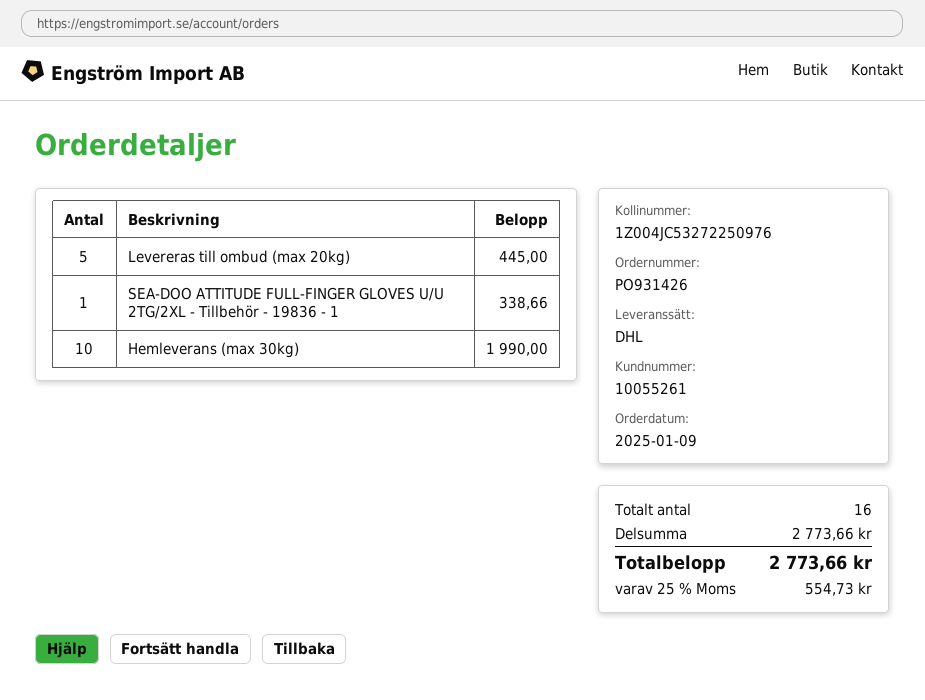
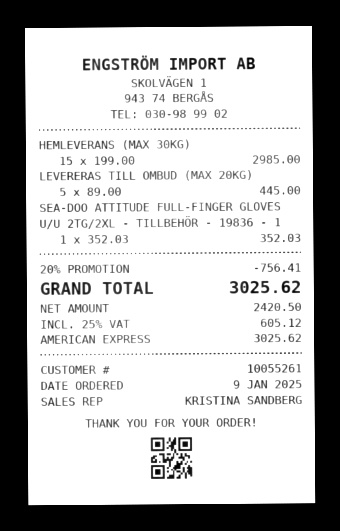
SEA-DOO ATTITUDE FULL-FINGER GLOVES U/U 2TG/2XL - Tillbehör - 19836 - 1: 1 for 338.66 -> 1 for 352.03
Hemleverans (max 30kg): 10 for 1990.00 -> 15 for 2985.00
discount: none -> 20% = 756.41
tax: 25% = 554.73 -> 25% = 605.12
total: 2773.66 -> 3025.62

